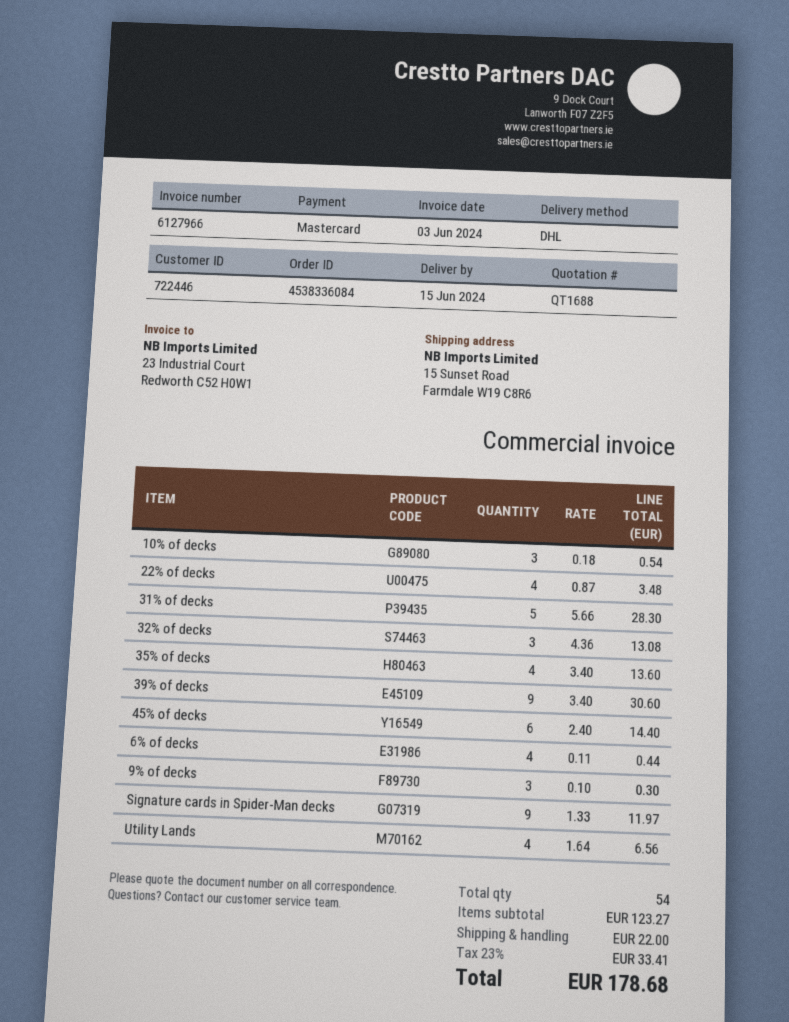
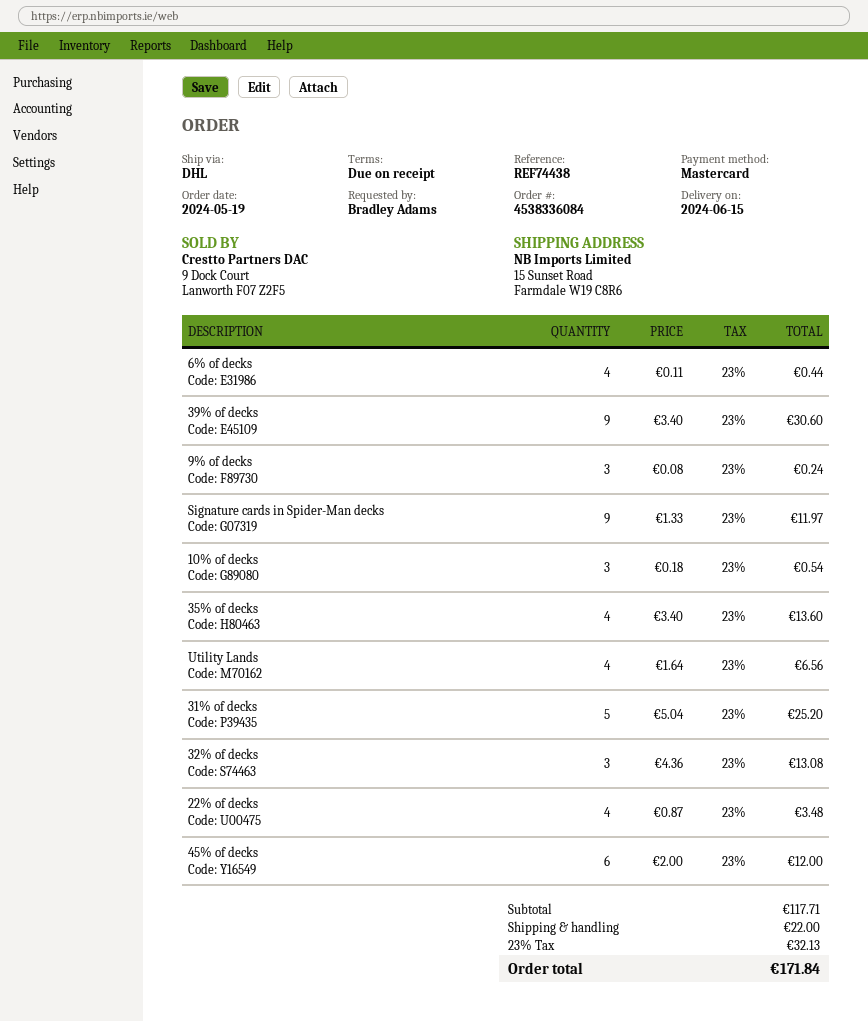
31% of decks: 5 x 5.66 = 28.30 -> 5 x 5.04 = 25.20
45% of decks: 6 x 2.40 = 14.40 -> 6 x 2.00 = 12.00
9% of decks: 3 x 0.10 = 0.30 -> 3 x 0.08 = 0.24
subtotal: 123.27 -> 117.71
tax: 23% = 33.41 -> 23% = 32.13
total: 178.68 -> 171.84

